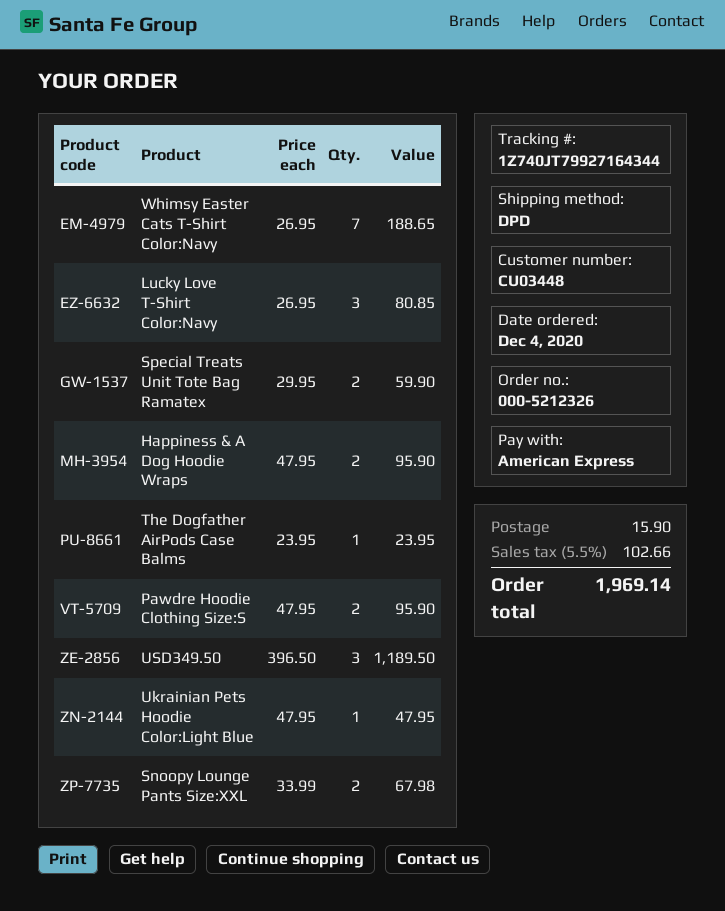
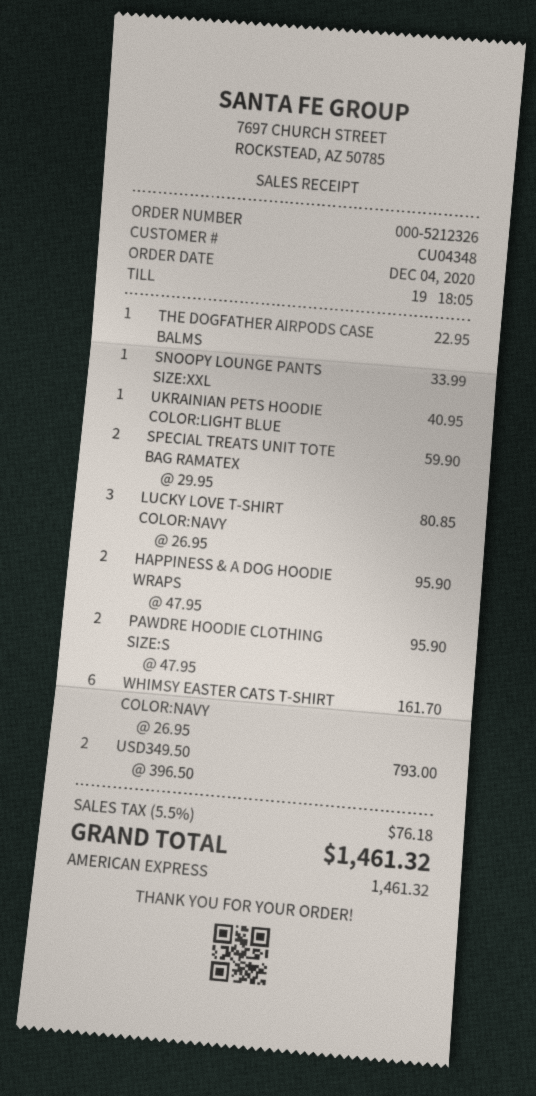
customer number: CU03448 -> CU04348
Whimsy Easter Cats T-Shirt Color:Navy: 7 x 26.95 = 188.65 -> 6 x 26.95 = 161.70
The Dogfather AirPods Case Balms: 1 x 23.95 = 23.95 -> 1 x 22.95 = 22.95
USD349.50: 3 x 396.50 = 1189.50 -> 2 x 396.50 = 793.00
Ukrainian Pets Hoodie Color:Light Blue: 1 x 47.95 = 47.95 -> 1 x 40.95 = 40.95
Snoopy Lounge Pants Size:XXL: 2 x 33.99 = 67.98 -> 1 x 33.99 = 33.99
shipping: 15.90 -> none
tax: 5.5% = 102.66 -> 5.5% = 76.18
total: 1969.14 -> 1461.32

